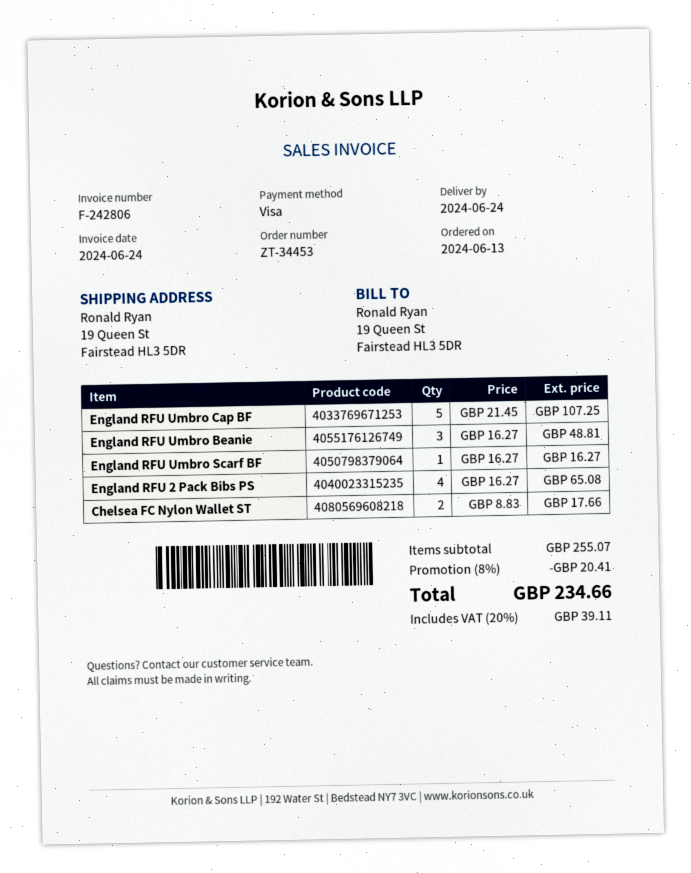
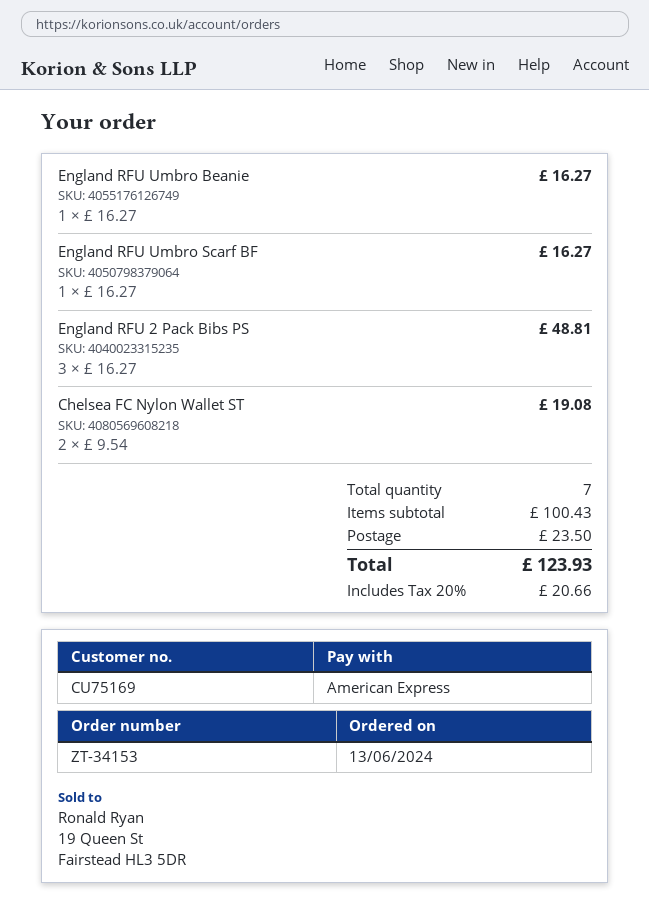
order number: ZT-34453 -> ZT-34153
payment method: Visa -> American Express
England RFU Umbro Cap BF: 5 x 21.45 = 107.25 -> none
England RFU Umbro Beanie: 3 x 16.27 = 48.81 -> 1 x 16.27 = 16.27
England RFU 2 Pack Bibs PS: 4 x 16.27 = 65.08 -> 3 x 16.27 = 48.81
Chelsea FC Nylon Wallet ST: 2 x 8.83 = 17.66 -> 2 x 9.54 = 19.08
subtotal: 255.07 -> 100.43
discount: 8% = 20.41 -> none
shipping: none -> 23.50
tax: 20% = 39.11 -> 20% = 20.66
total: 234.66 -> 123.93

